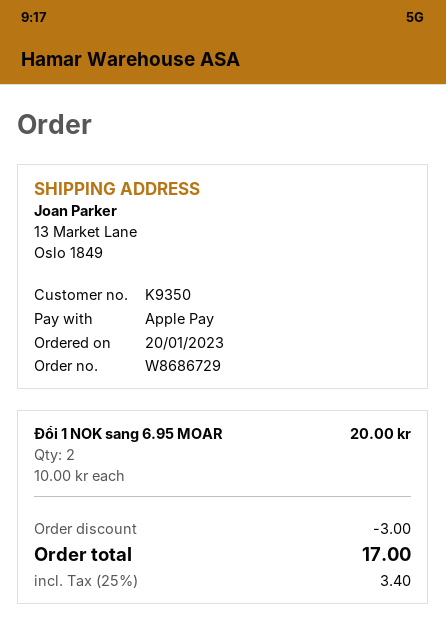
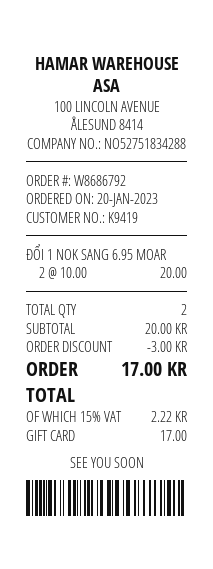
order number: W8686729 -> W8686792
customer number: K9350 -> K9419
payment method: Apple Pay -> gift card
tax: 25% = 3.40 -> 15% = 2.22

